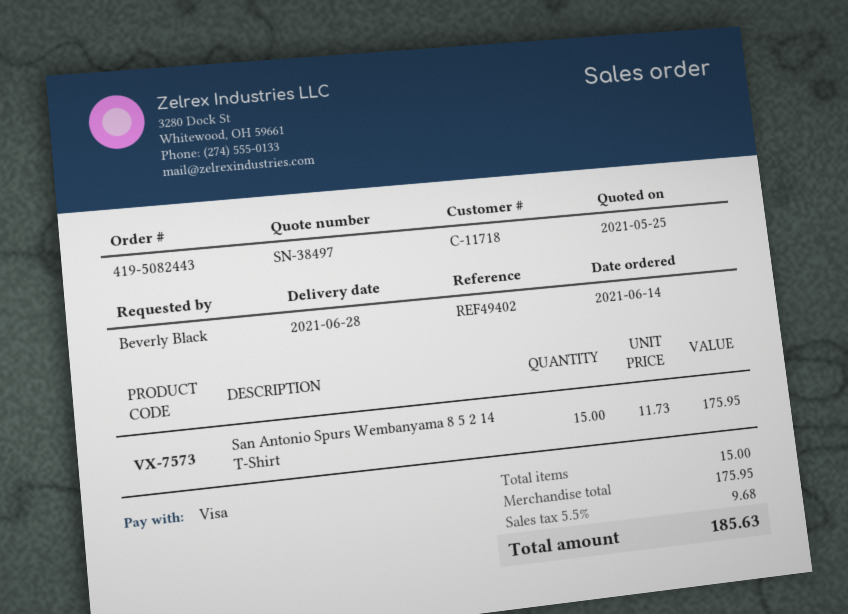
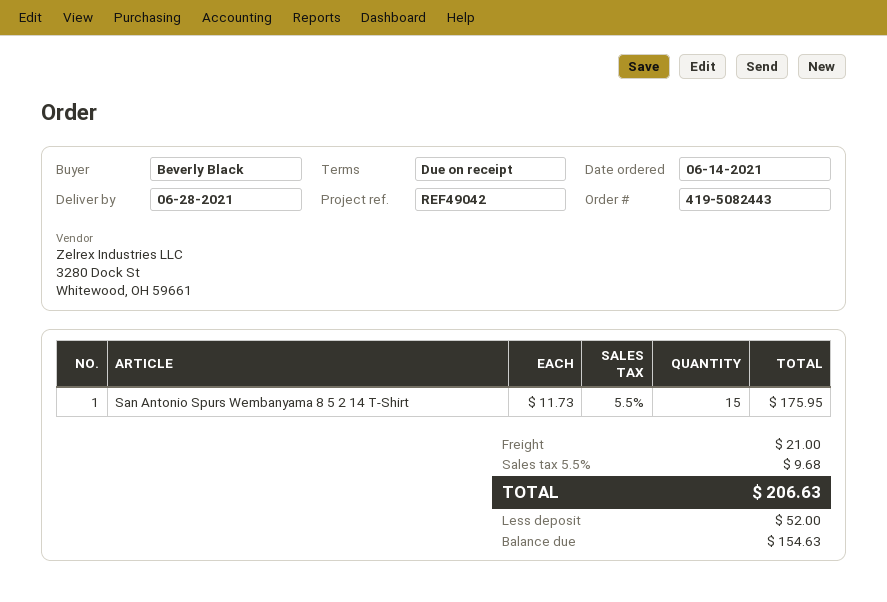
reference: REF49402 -> REF49042
shipping: none -> 21.00
total: 185.63 -> 206.63

